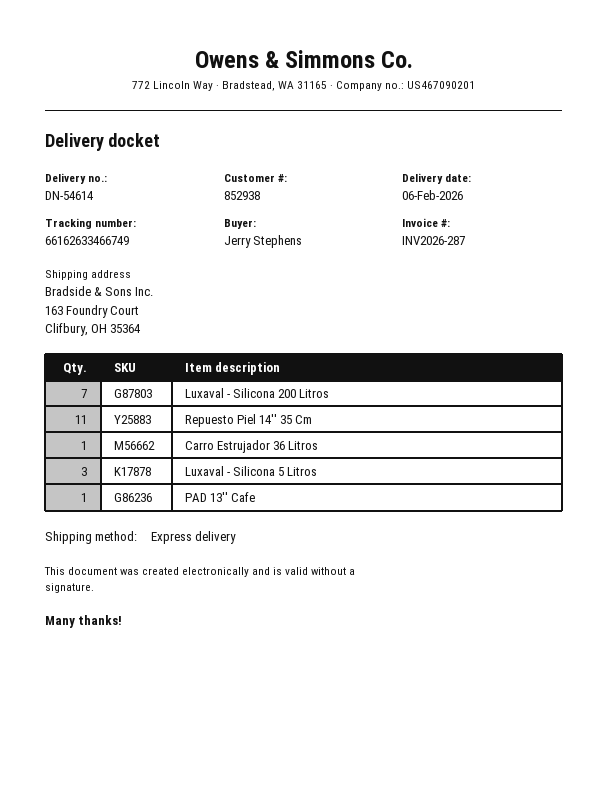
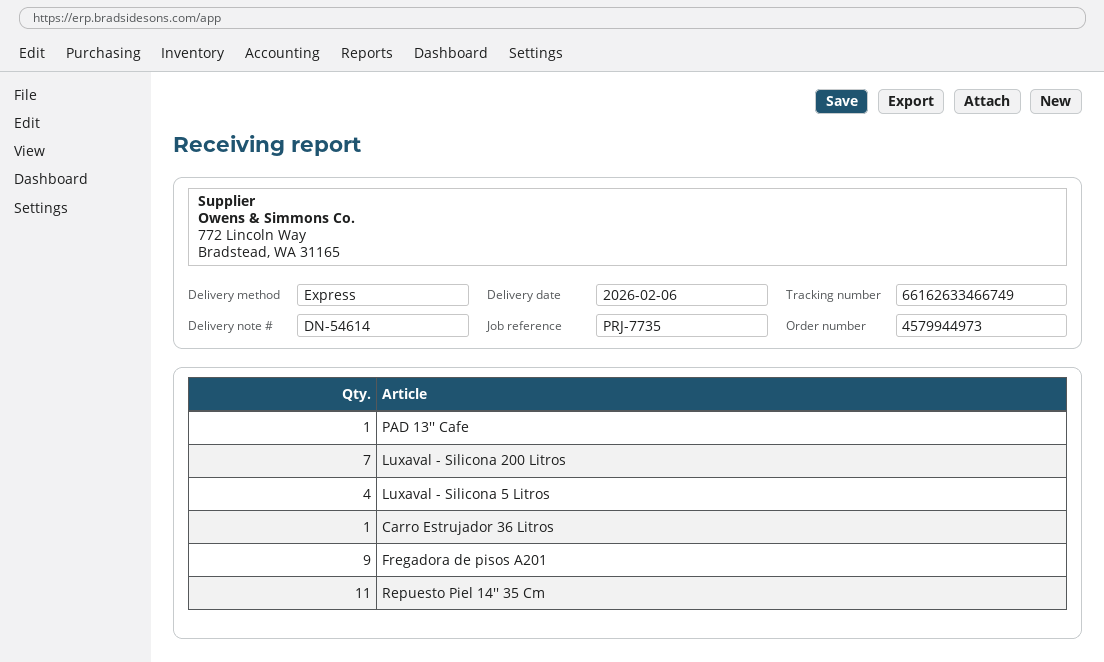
Luxaval - Silicona 5 Litros: 3 -> 4
Fregadora de pisos A201: none -> 9

